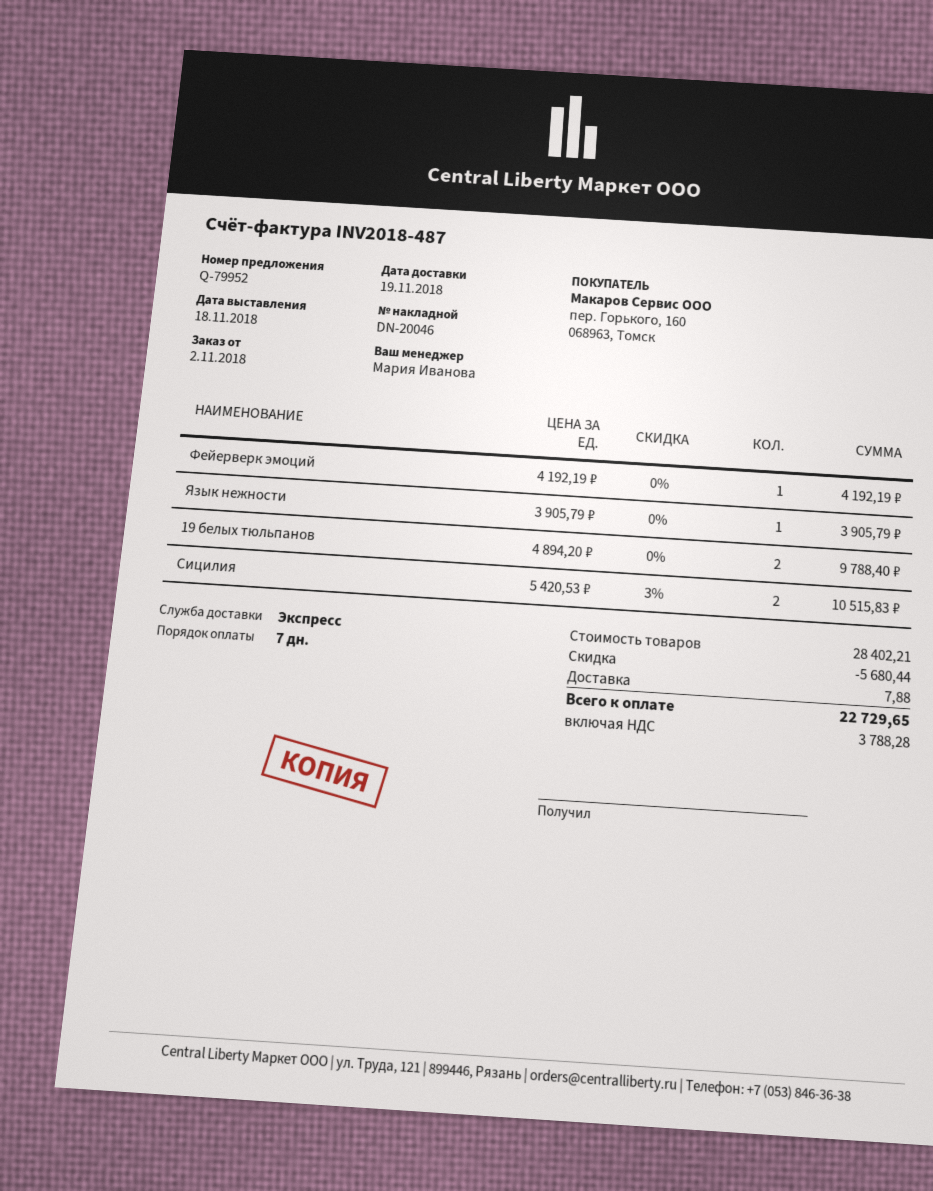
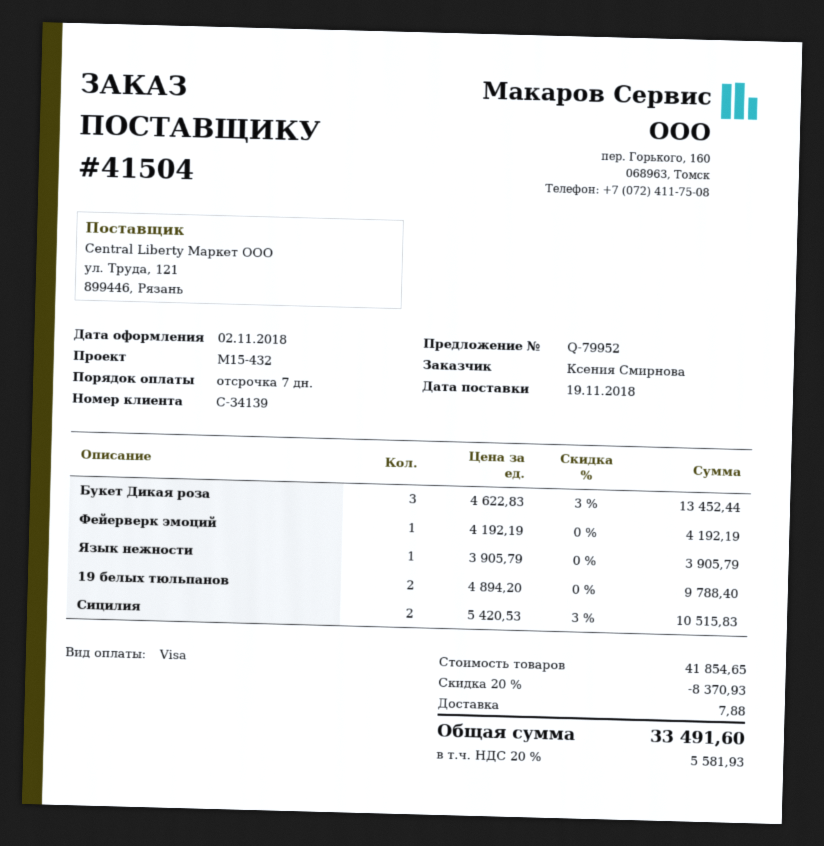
Букет Дикая роза: none -> 3 x 4622.83 - 3% = 13452.44
subtotal: 28402.21 -> 41854.65
discount: 5680.44 -> 8370.93
tax: 3788.28 -> 5581.93
total: 22729.65 -> 33491.60

